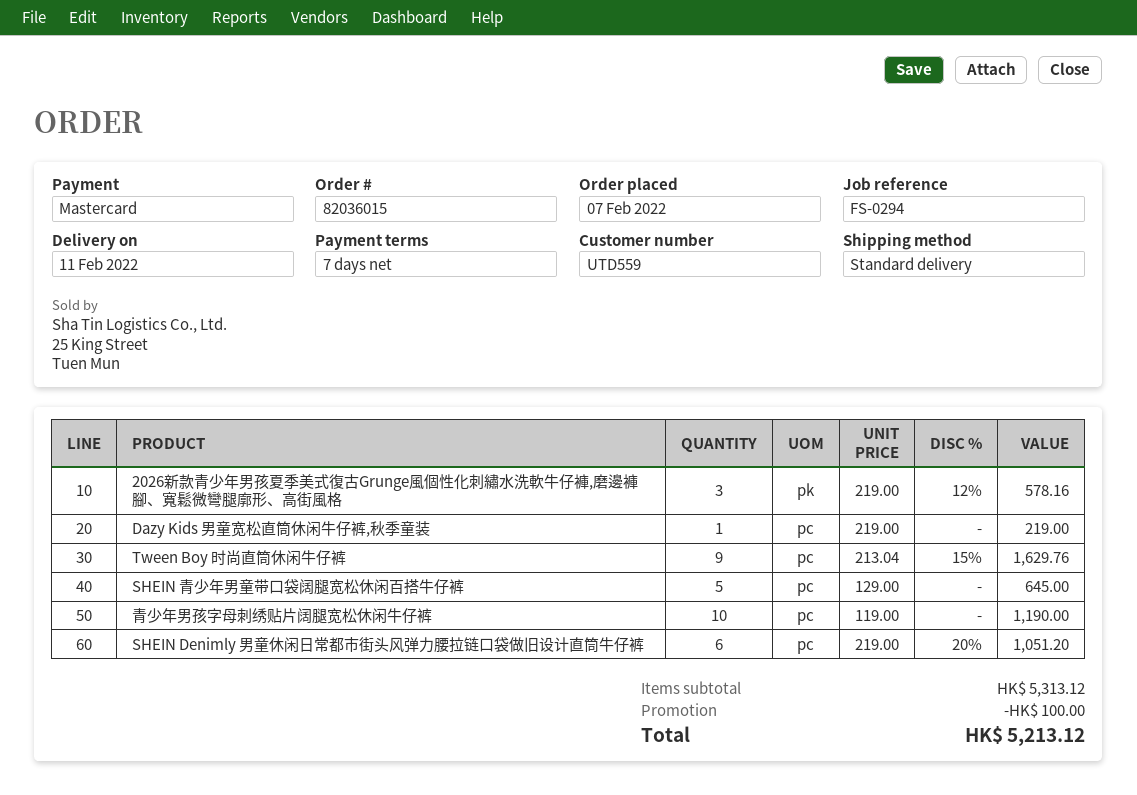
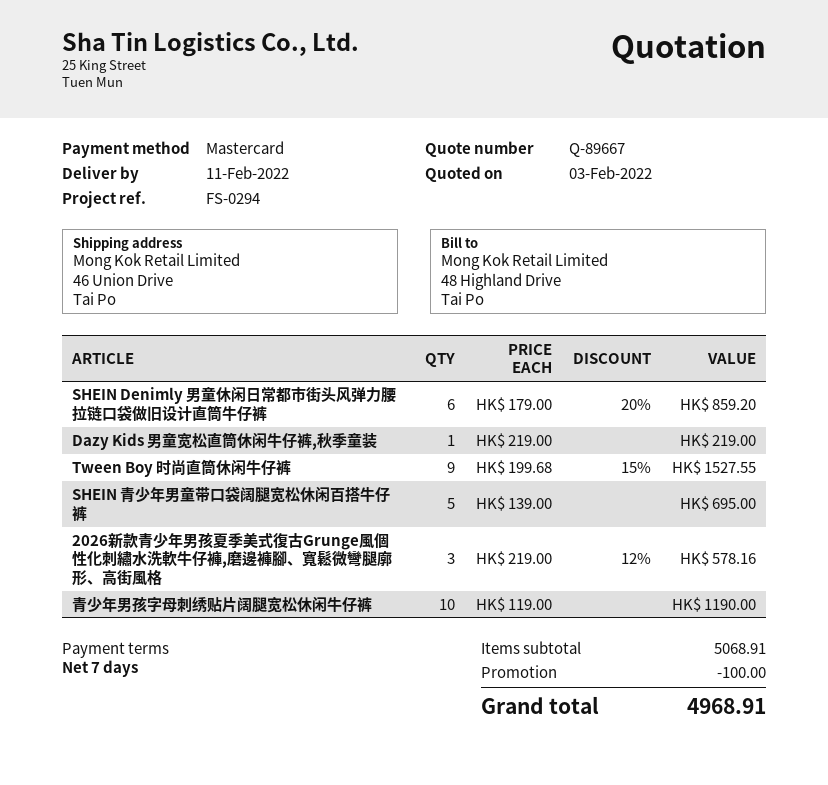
Tween Boy 时尚直筒休闲牛仔裤: 9 x 213.04 - 15% = 1629.76 -> 9 x 199.68 - 15% = 1527.55
SHEIN 青少年男童带口袋阔腿宽松休闲百搭牛仔裤: 5 x 129.00 = 645.00 -> 5 x 139.00 = 695.00
SHEIN Denimly 男童休闲日常都市街头风弹力腰拉链口袋做旧设计直筒牛仔裤: 6 x 219.00 - 20% = 1051.20 -> 6 x 179.00 - 20% = 859.20
subtotal: 5313.12 -> 5068.91
total: 5213.12 -> 4968.91

